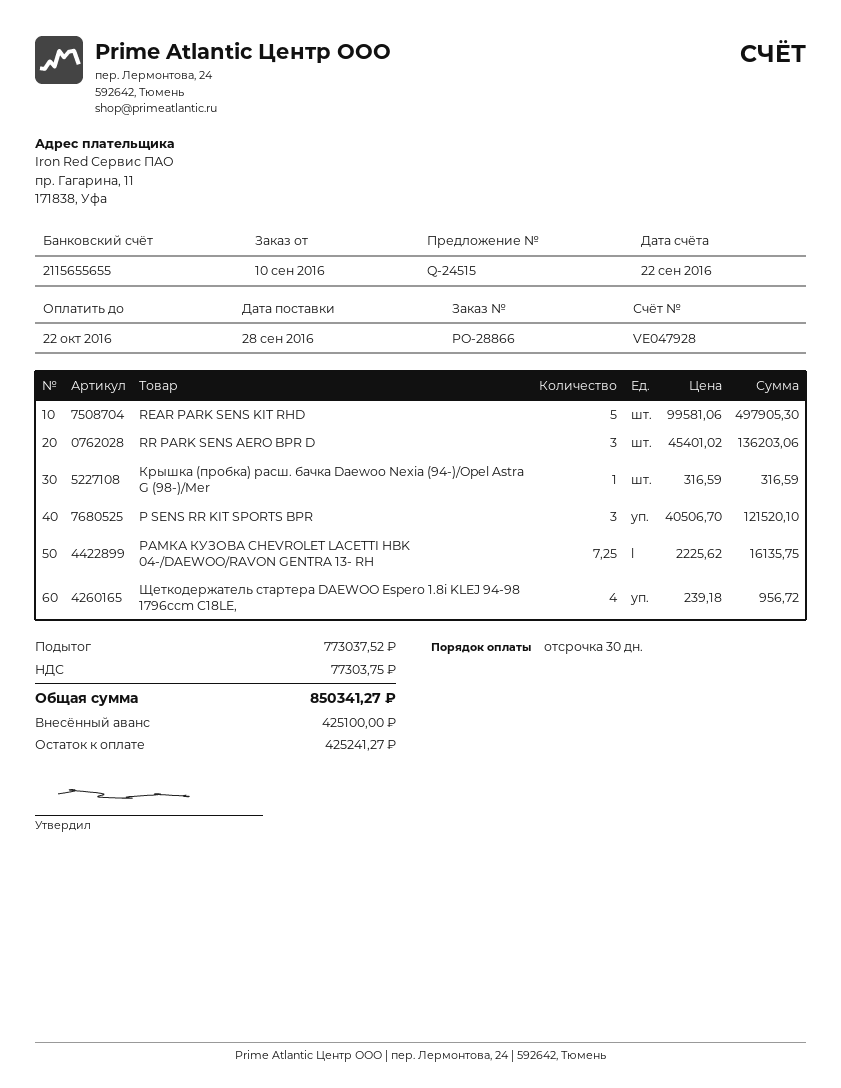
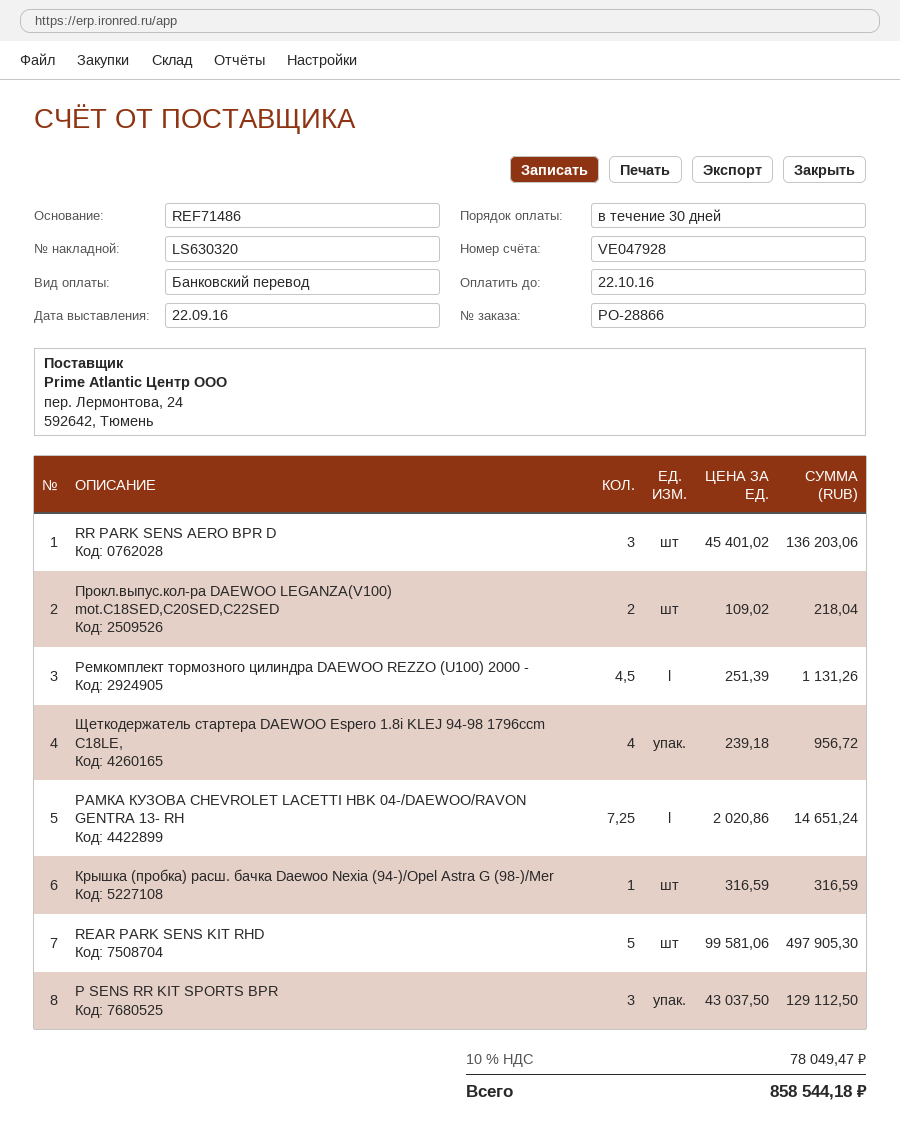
P SENS RR KIT SPORTS BPR: 3 x 40506.70 = 121520.10 -> 3 x 43037.50 = 129112.50
РАМКА КУЗОВА CHEVROLET LACETTI HBK 04-/DAEWOO/RAVON GENTRA 13- RH: 7.25 x 2225.62 = 16135.75 -> 7.25 x 2020.86 = 14651.24
Прокл.выпус.кол-ра DAEWOO LEGANZA(V100) mot.C18SED,C20SED,C22SED: none -> 2 x 109.02 = 218.04
Ремкомплект тормозного цилиндра DAEWOO REZZO (U100) 2000 -: none -> 4.5 x 251.39 = 1131.26
tax: 77303.75 -> 78049.47
total: 850341.27 -> 858544.18

